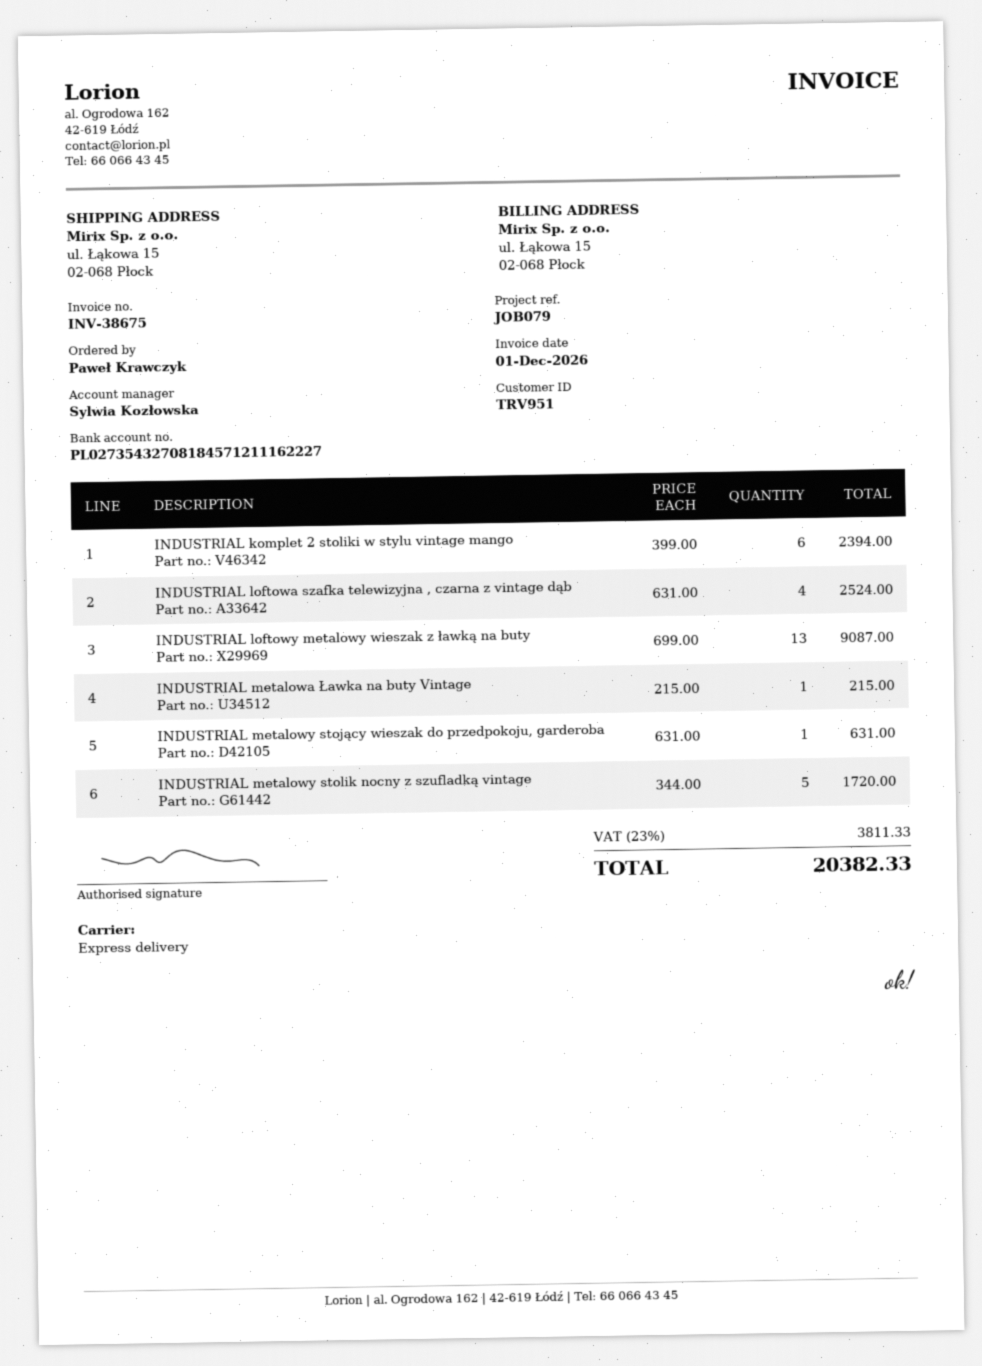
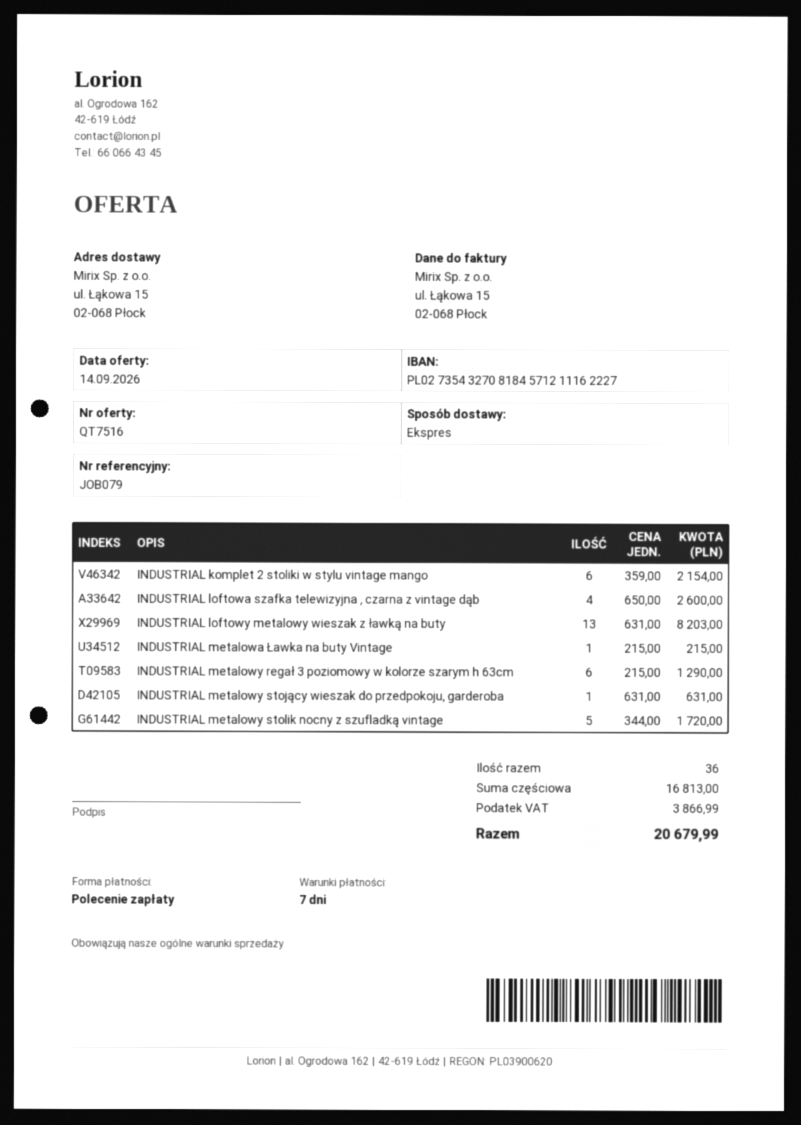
INDUSTRIAL komplet 2 stoliki w stylu vintage mango: 6 x 399.00 = 2394.00 -> 6 x 359.00 = 2154.00
INDUSTRIAL loftowa szafka telewizyjna , czarna z vintage dąb: 4 x 631.00 = 2524.00 -> 4 x 650.00 = 2600.00
INDUSTRIAL loftowy metalowy wieszak z ławką na buty: 13 x 699.00 = 9087.00 -> 13 x 631.00 = 8203.00
INDUSTRIAL metalowy regał 3 poziomowy w kolorze szarym h 63cm: none -> 6 x 215.00 = 1290.00
tax: 3811.33 -> 3866.99
total: 20382.33 -> 20679.99

